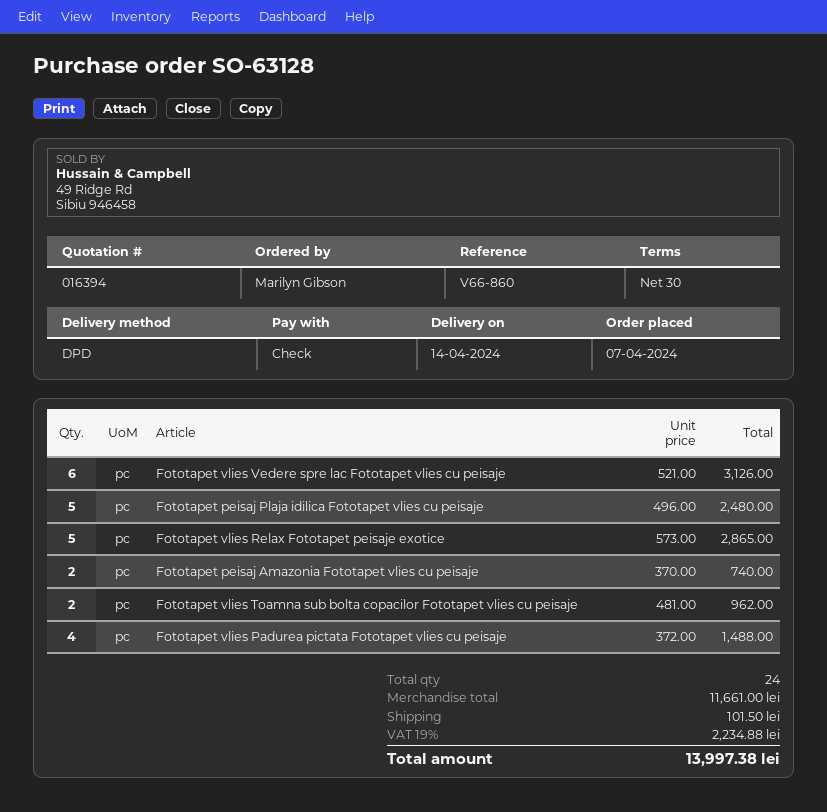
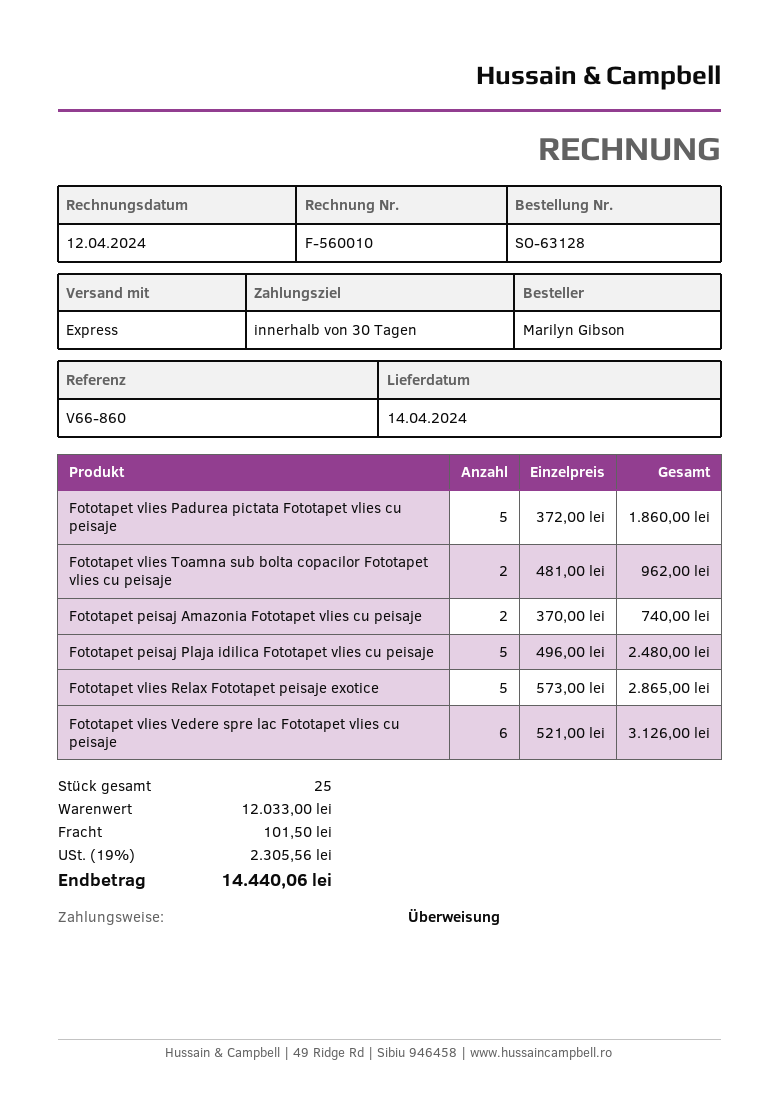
payment method: cheque -> bank transfer
shipping method: DPD -> express
Fototapet vlies Padurea pictata Fototapet vlies cu peisaje: 4 x 372.00 = 1488.00 -> 5 x 372.00 = 1860.00
total quantity: 24 -> 25
subtotal: 11661.00 -> 12033.00
tax: 19% = 2234.88 -> 19% = 2305.56
total: 13997.38 -> 14440.06

